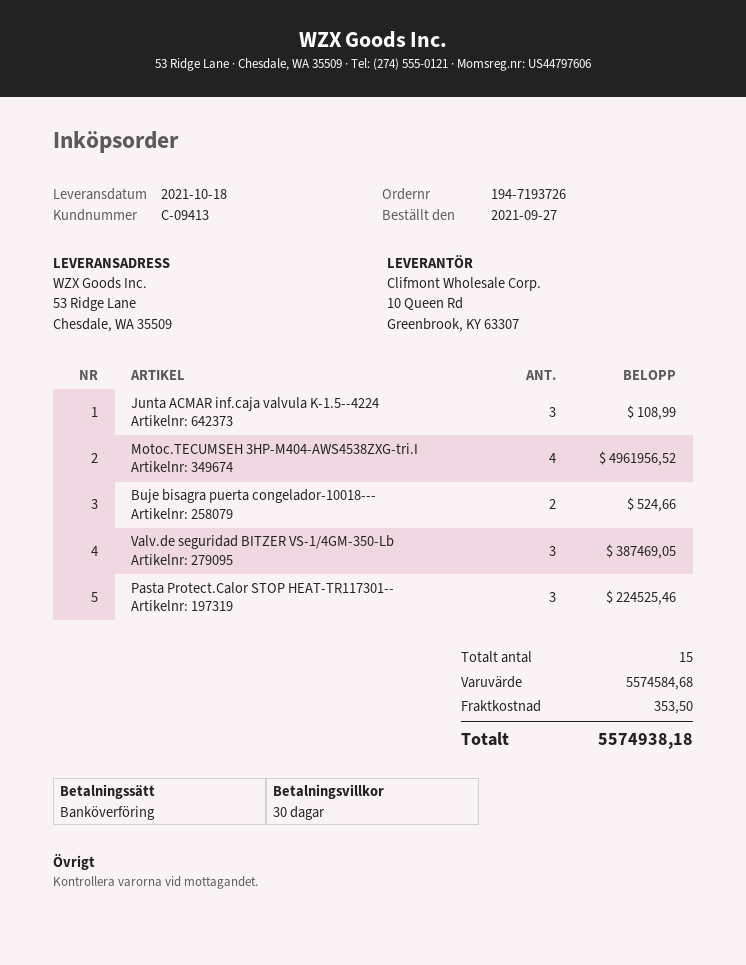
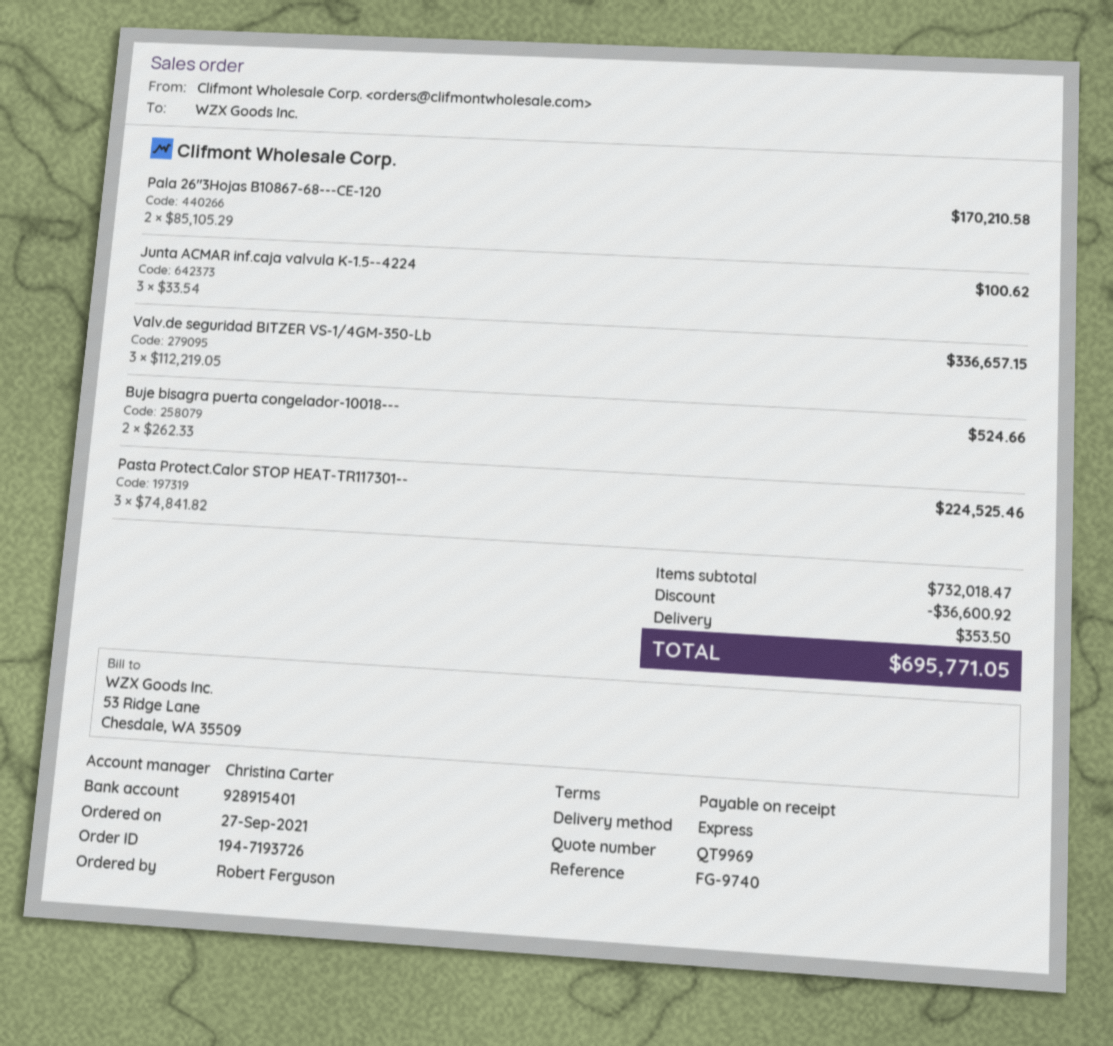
payment terms: 30 days -> on receipt
Junta ACMAR inf.caja valvula K-1.5--4224: 3 for 108.99 -> 3 for 100.62
Motoc.TECUMSEH 3HP-M404-AWS4538ZXG-tri.I: 4 for 4961956.52 -> none
Valv.de seguridad BITZER VS-1/4GM-350-Lb: 3 for 387469.05 -> 3 for 336657.15
Pala 26"3Hojas B10867-68---CE-120: none -> 2 for 170210.58
subtotal: 5574584.68 -> 732018.47
discount: none -> 36600.92
total: 5574938.18 -> 695771.05

